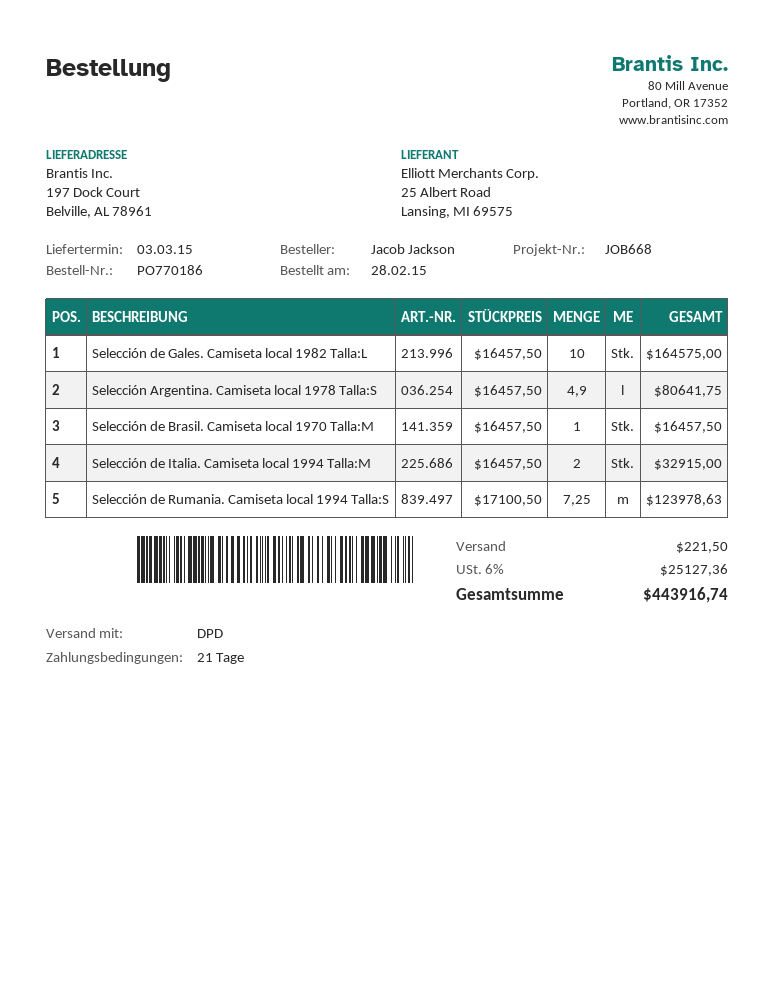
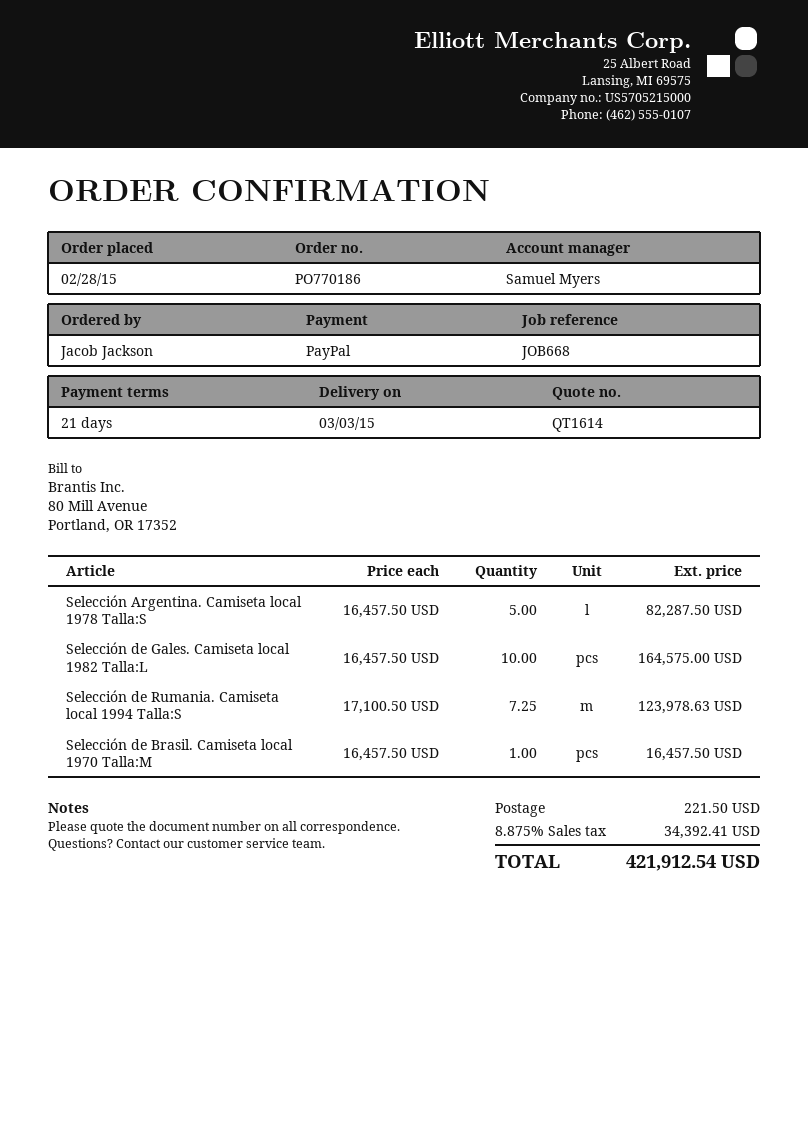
Selección Argentina. Camiseta local 1978 Talla:S: 4.9 x 16457.50 = 80641.75 -> 5 x 16457.50 = 82287.50
Selección de Italia. Camiseta local 1994 Talla:M: 2 x 16457.50 = 32915.00 -> none
tax: 6% = 25127.36 -> 8.875% = 34392.41
total: 443916.74 -> 421912.54

